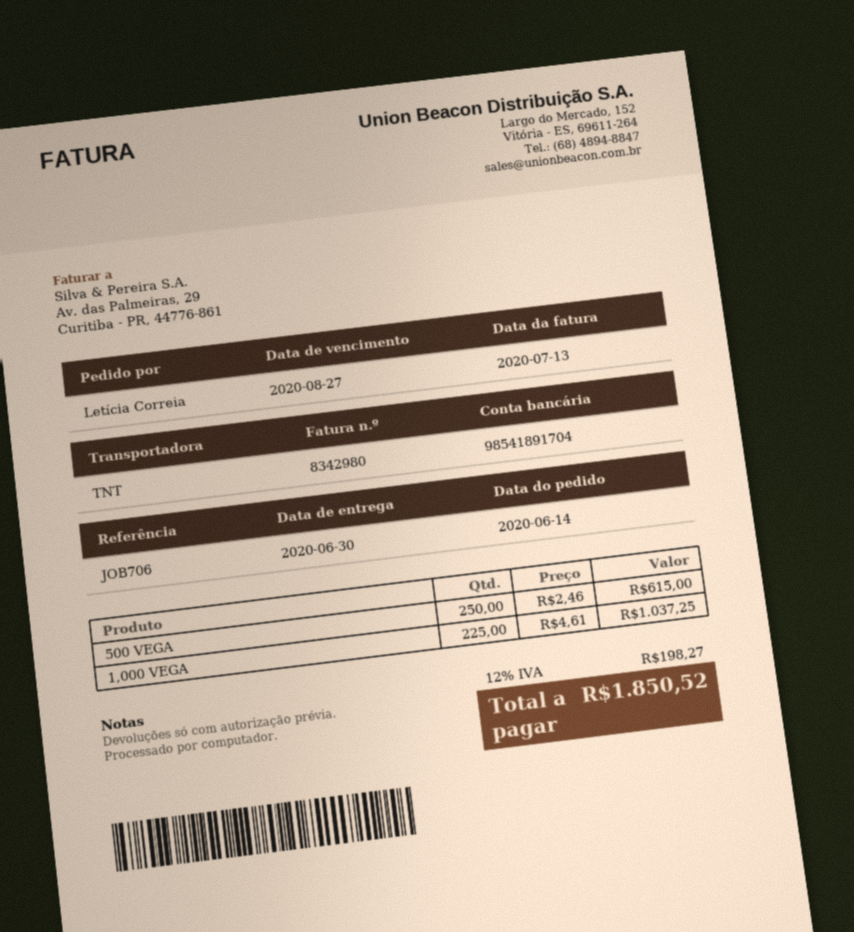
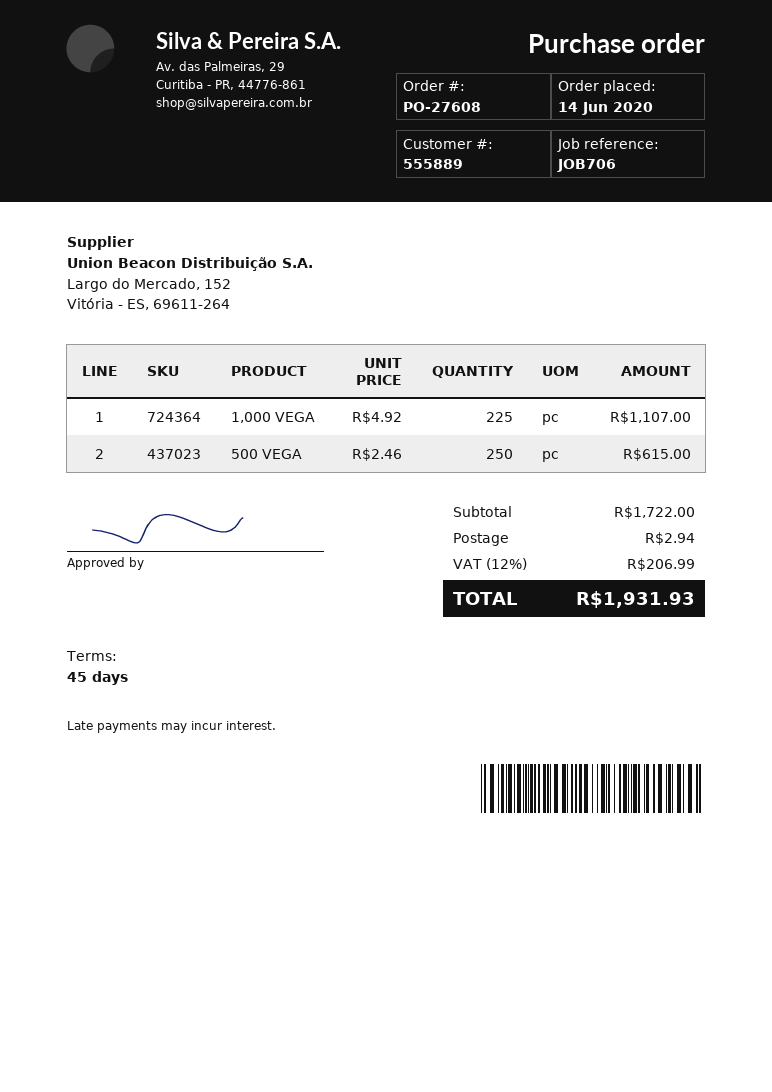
1,000 VEGA: 225 x 4.61 = 1037.25 -> 225 x 4.92 = 1107.00
shipping: none -> 2.94
tax: 12% = 198.27 -> 12% = 206.99
total: 1850.52 -> 1931.93

